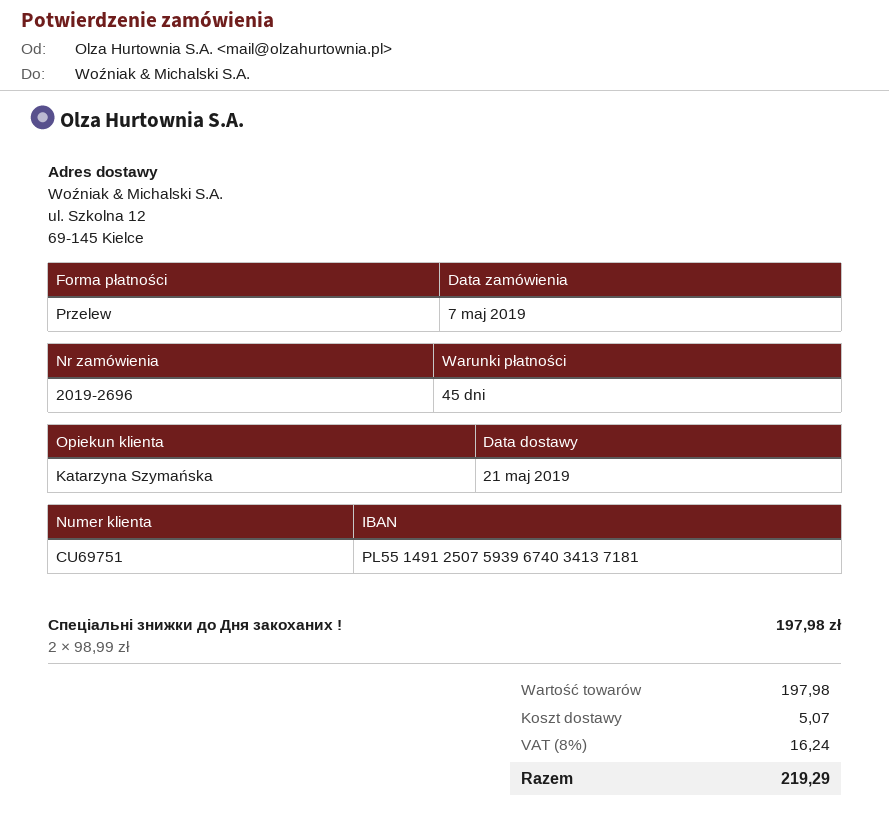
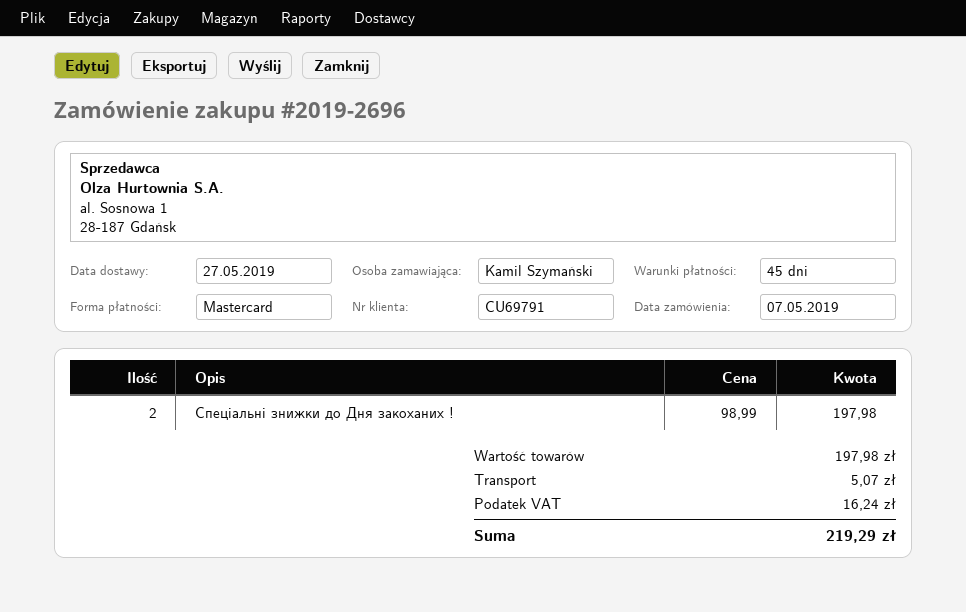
delivery date: 2019-05-21 -> 2019-05-27
customer number: CU69751 -> CU69791
payment method: bank transfer -> Mastercard

